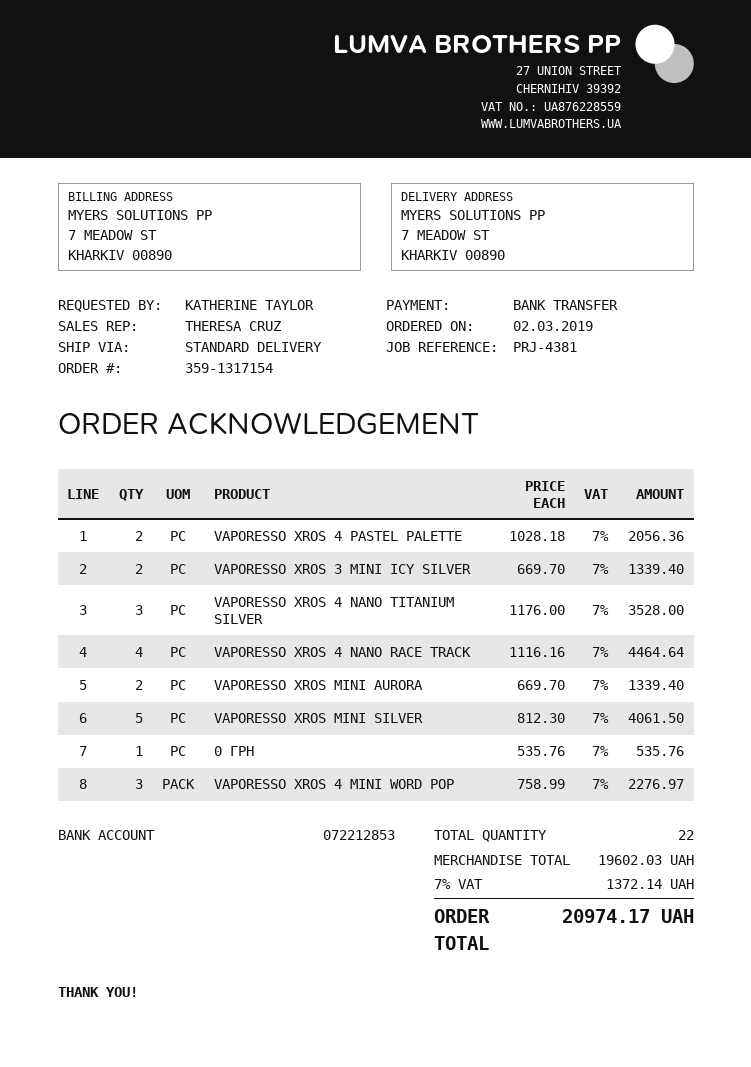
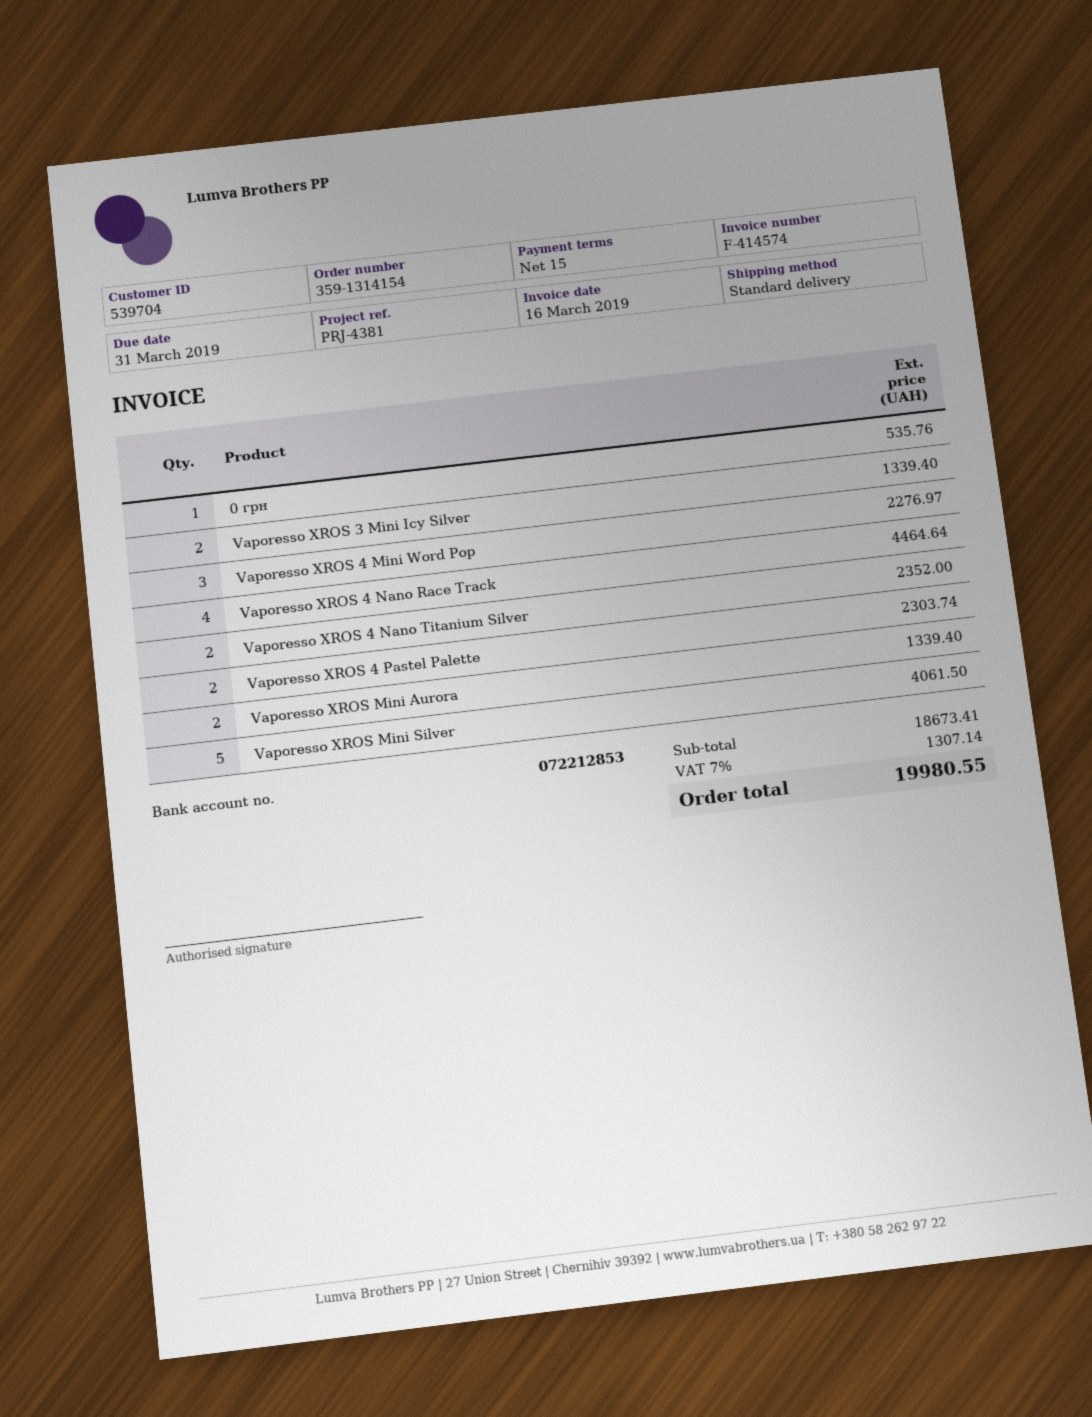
order number: 359-1317154 -> 359-1314154
VAPORESSO XROS 4 PASTEL PALETTE: 2 for 2056.36 -> 2 for 2303.74
VAPORESSO XROS 4 NANO TITANIUM SILVER: 3 for 3528.00 -> 2 for 2352.00
subtotal: 19602.03 -> 18673.41
tax: 7% = 1372.14 -> 7% = 1307.14
total: 20974.17 -> 19980.55

